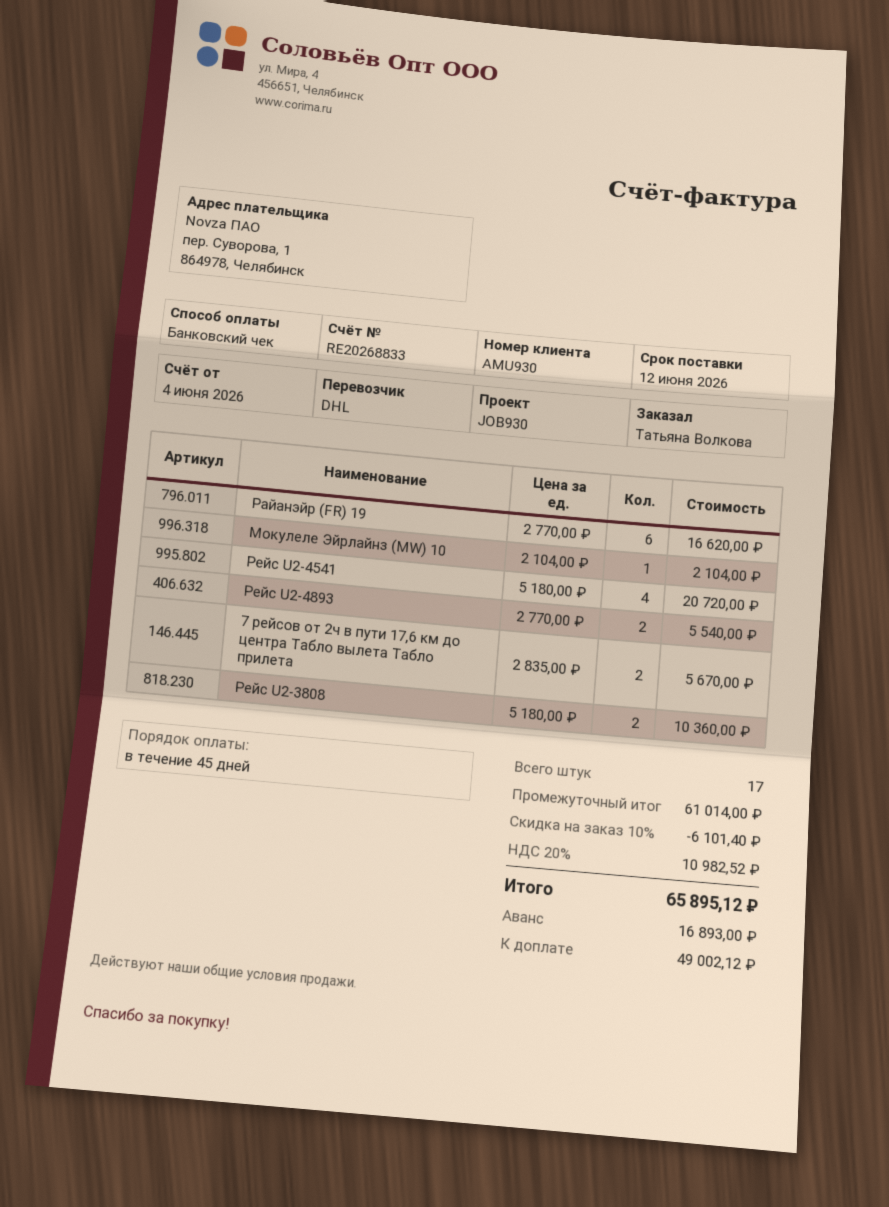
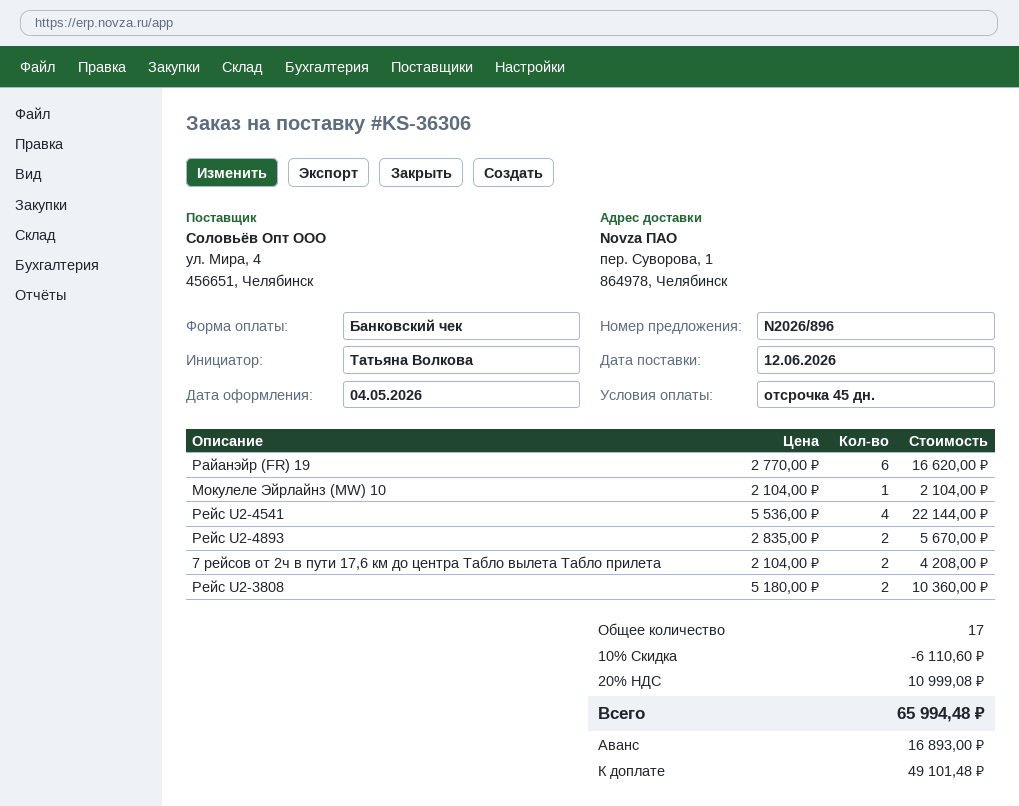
Рейс U2-4541: 4 x 5180.00 = 20720.00 -> 4 x 5536.00 = 22144.00
Рейс U2-4893: 2 x 2770.00 = 5540.00 -> 2 x 2835.00 = 5670.00
7 рейсов от 2ч в пути 17,6 км до центра Табло вылета Табло прилета: 2 x 2835.00 = 5670.00 -> 2 x 2104.00 = 4208.00
discount: 10% = 6101.40 -> 10% = 6110.60
tax: 20% = 10982.52 -> 20% = 10999.08
total: 65895.12 -> 65994.48
balance: 49002.12 -> 49101.48

